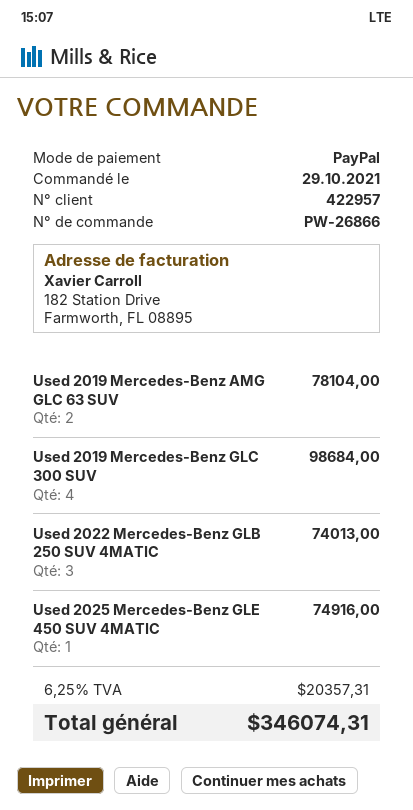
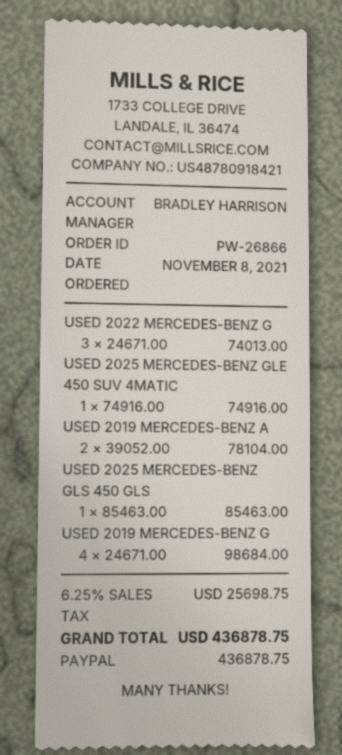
order date: 2021-10-29 -> 2021-11-08
USED 2025 MERCEDES-BENZ GLS 450 GLS: none -> 1 for 85463.00
tax: 6.25% = 20357.31 -> 6.25% = 25698.75
total: 346074.31 -> 436878.75

